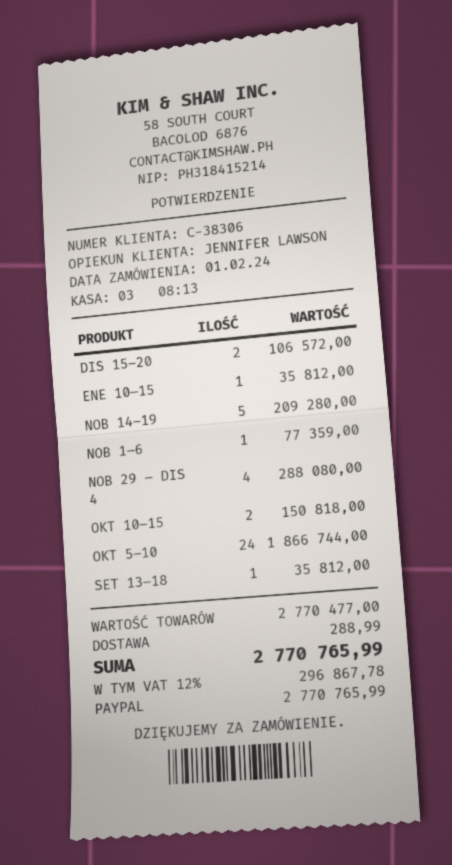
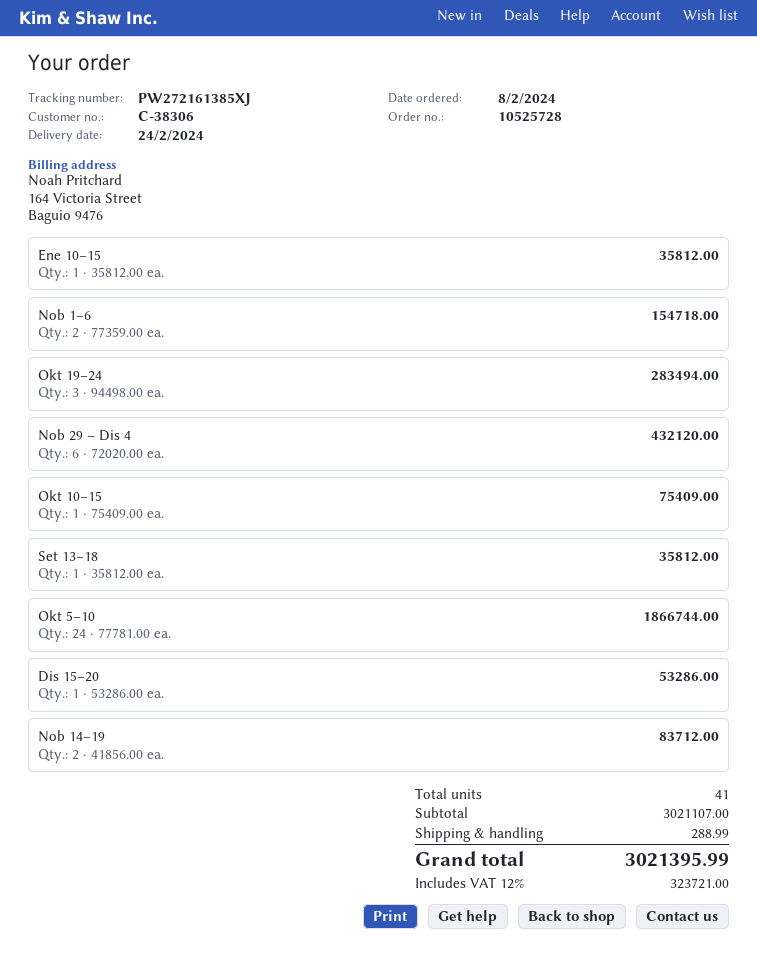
order date: 2024-02-01 -> 2024-02-08
DIS 15–20: 2 for 106572.00 -> 1 for 53286.00
NOB 14–19: 5 for 209280.00 -> 2 for 83712.00
NOB 1–6: 1 for 77359.00 -> 2 for 154718.00
NOB 29 – DIS 4: 4 for 288080.00 -> 6 for 432120.00
OKT 10–15: 2 for 150818.00 -> 1 for 75409.00
Okt 19–24: none -> 3 for 283494.00
subtotal: 2770477.00 -> 3021107.00
tax: 12% = 296867.78 -> 12% = 323721.00
total: 2770765.99 -> 3021395.99

